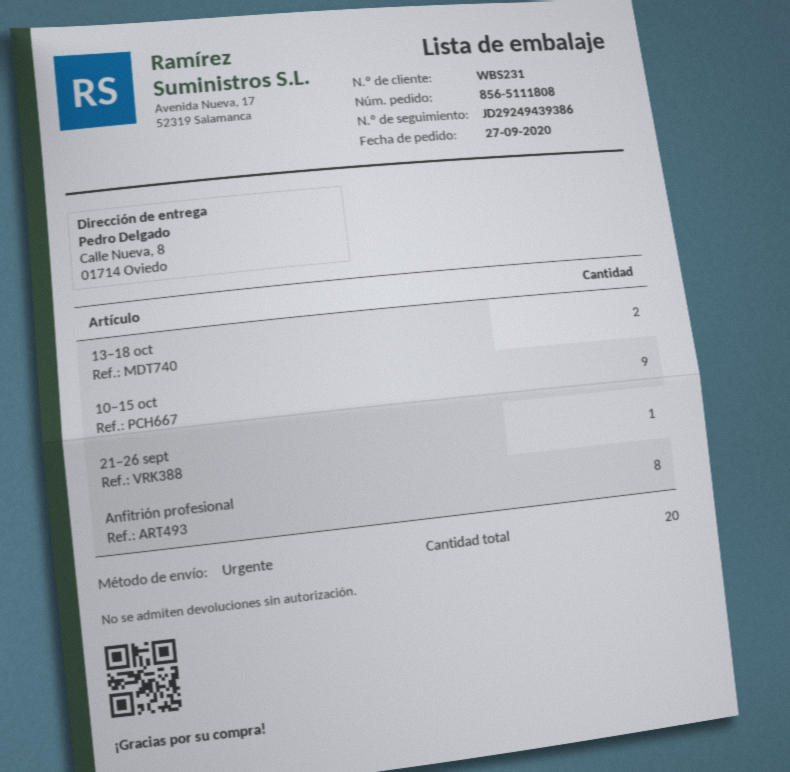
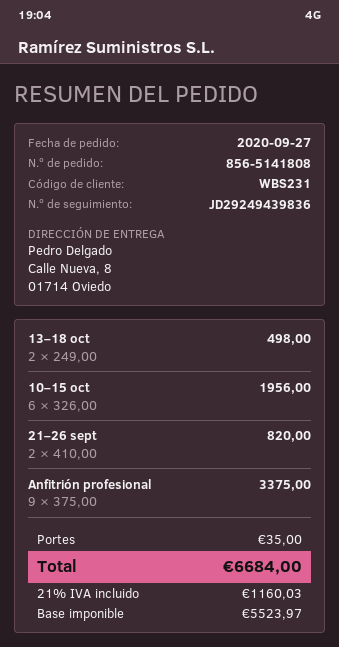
order number: 856-5111808 -> 856-5141808
tracking number: JD29249439386 -> JD29249439836
10–15 oct: 9 -> 6
21–26 sept: 1 -> 2
Anfitrión profesional: 8 -> 9

